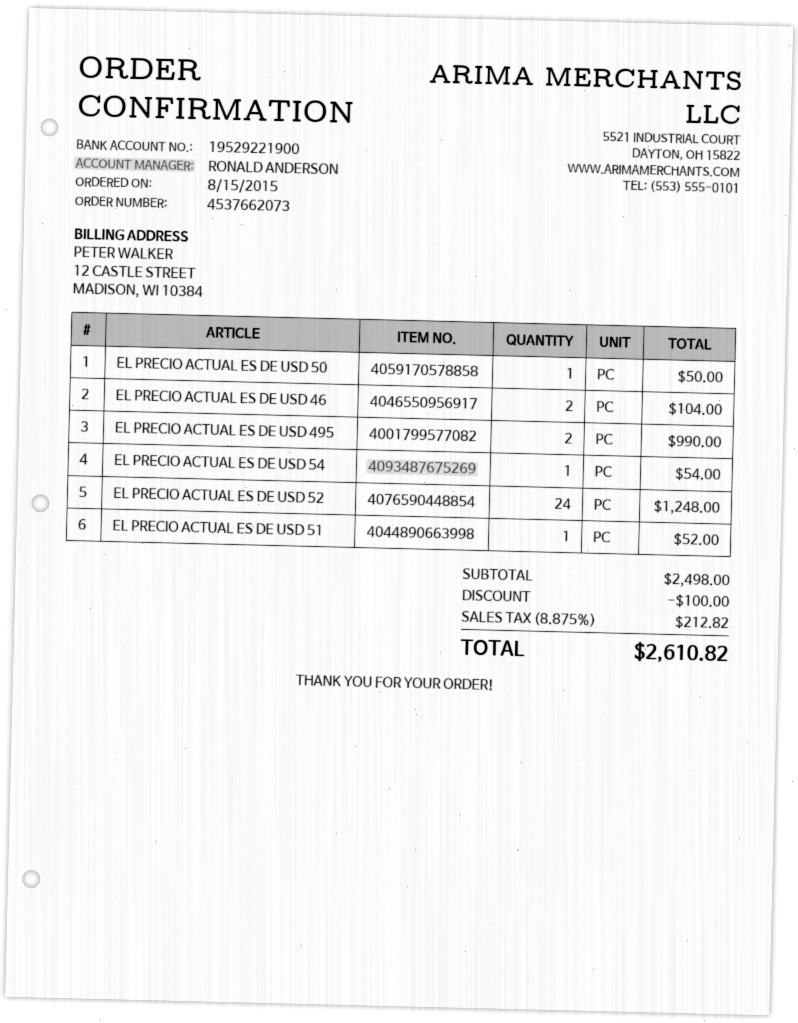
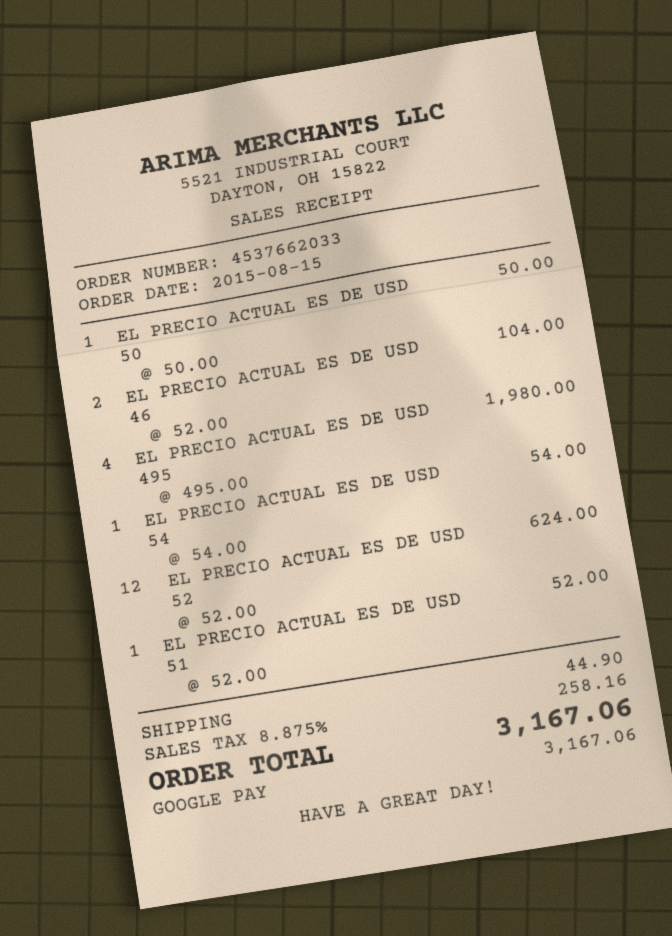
order number: 4537662073 -> 4537662033
EL PRECIO ACTUAL ES DE USD 495: 2 for 990.00 -> 4 for 1980.00
EL PRECIO ACTUAL ES DE USD 52: 24 for 1248.00 -> 12 for 624.00
discount: 100.00 -> none
shipping: none -> 44.90
tax: 8.875% = 212.82 -> 8.875% = 258.16
total: 2610.82 -> 3167.06

